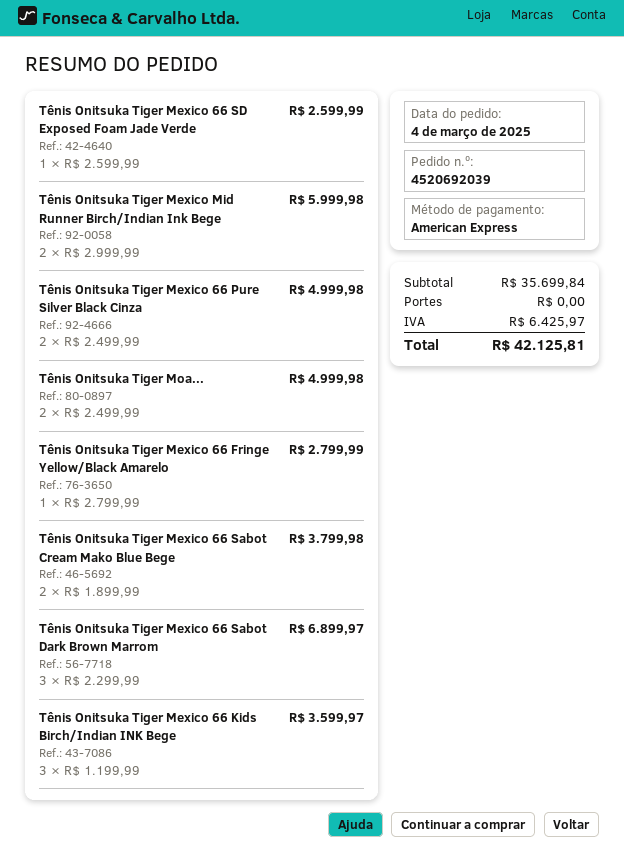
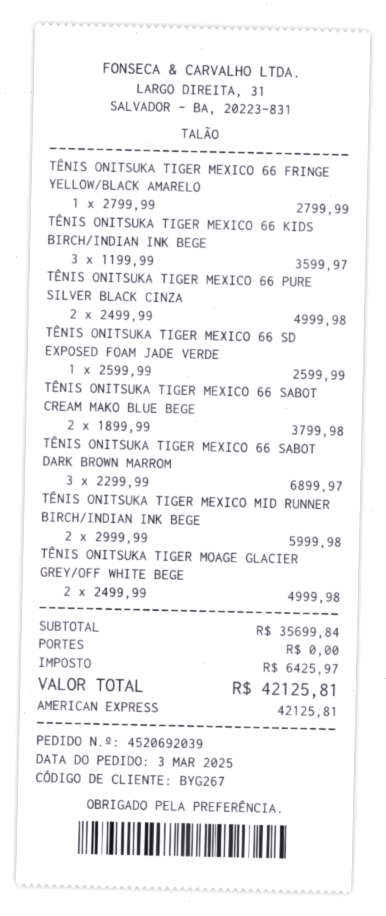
order date: 2025-03-04 -> 2025-03-03

